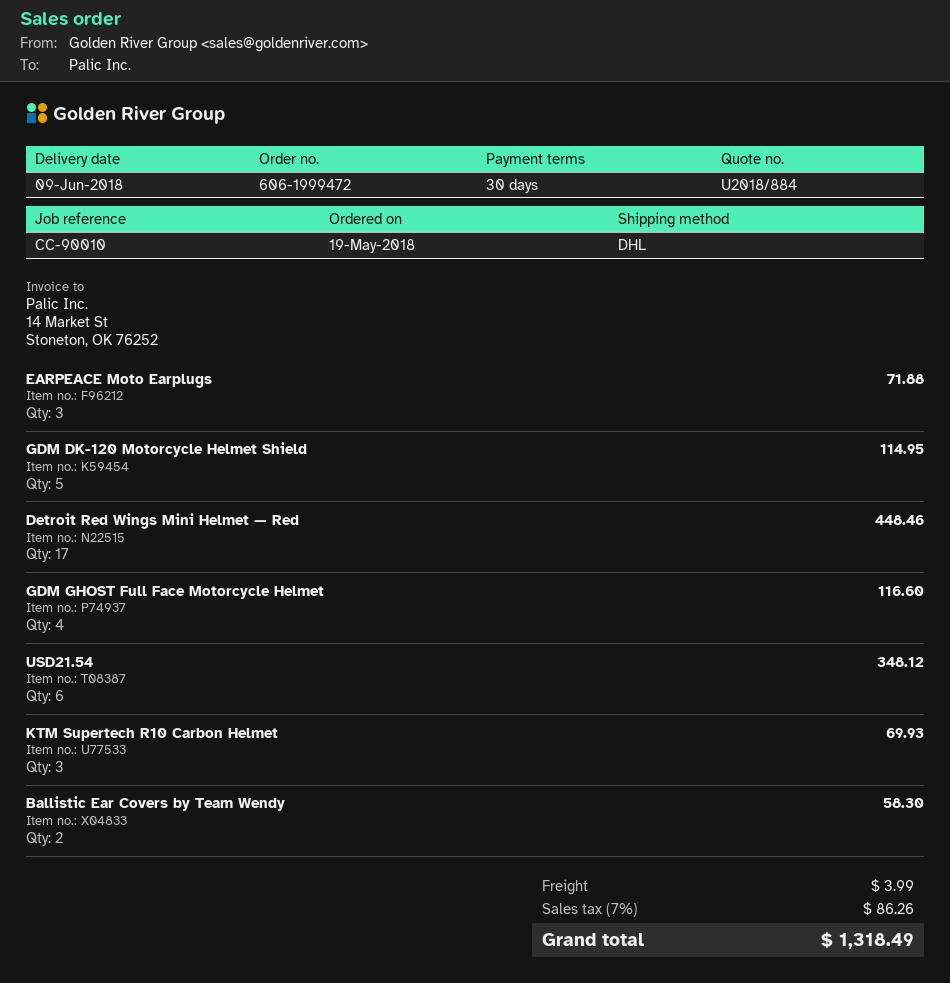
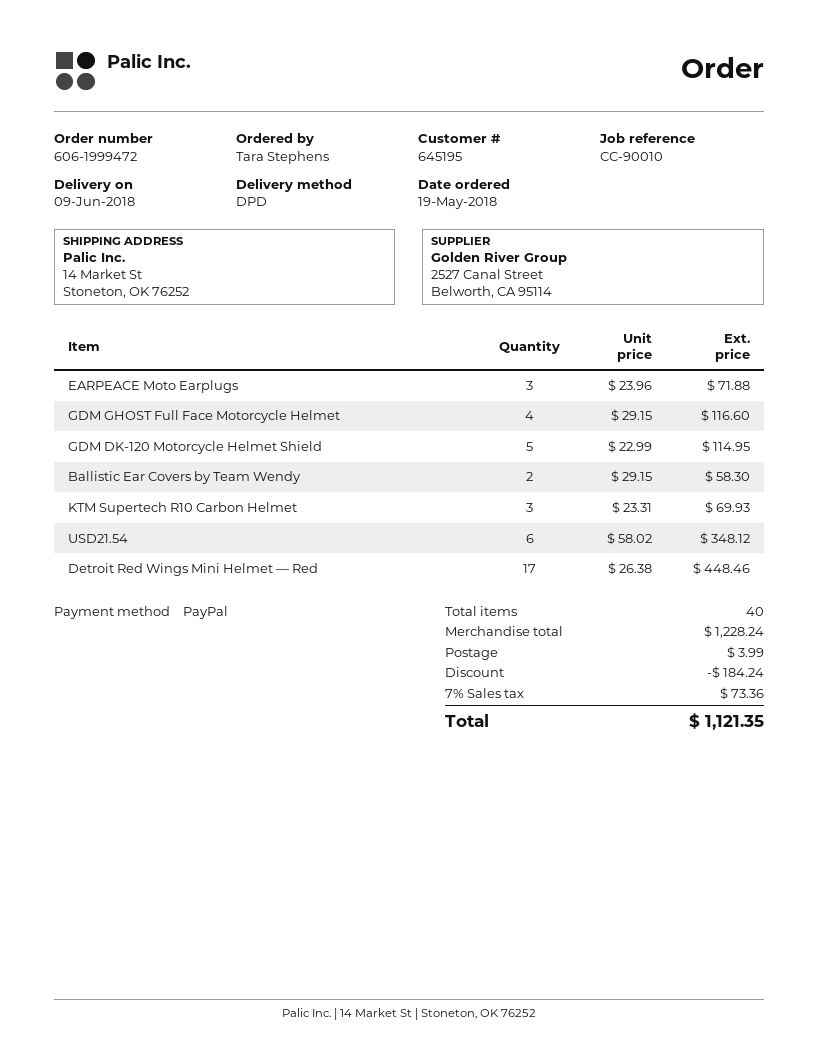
shipping method: DHL -> DPD
discount: none -> 184.24
tax: 7% = 86.26 -> 7% = 73.36
total: 1318.49 -> 1121.35

